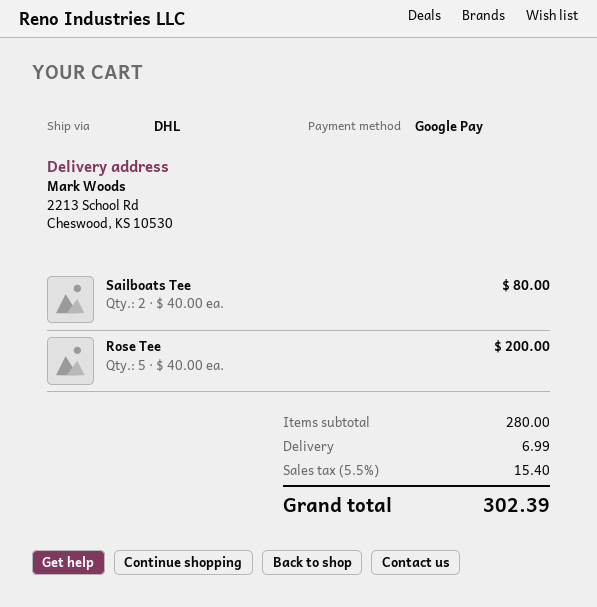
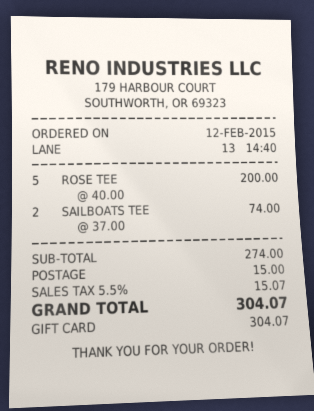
payment method: Google Pay -> gift card
Sailboats Tee: 2 x 40.00 = 80.00 -> 2 x 37.00 = 74.00
subtotal: 280.00 -> 274.00
shipping: 6.99 -> 15.00
tax: 5.5% = 15.40 -> 5.5% = 15.07
total: 302.39 -> 304.07

